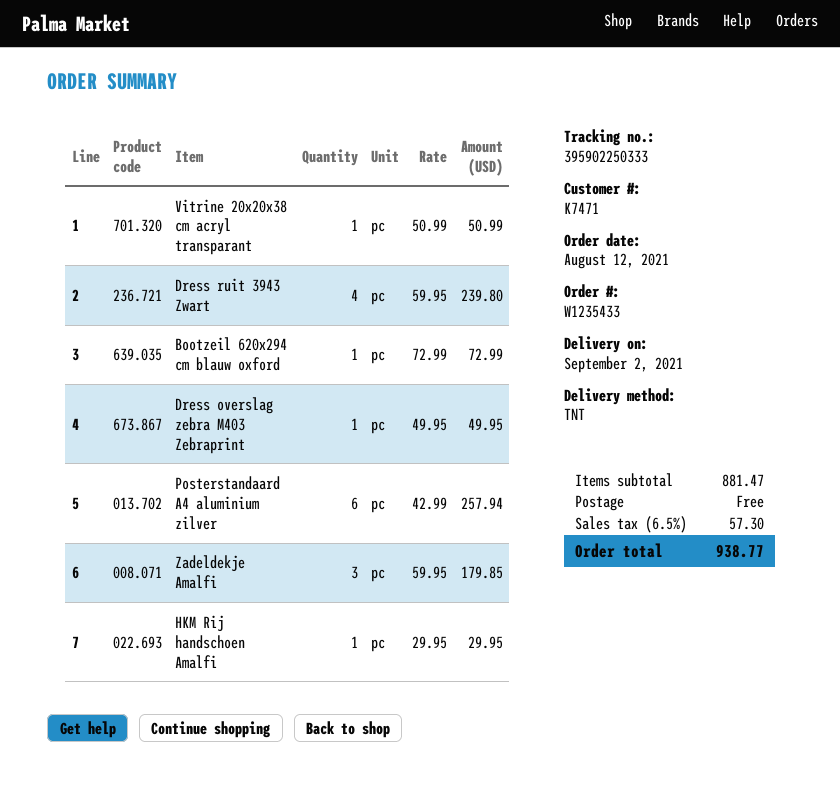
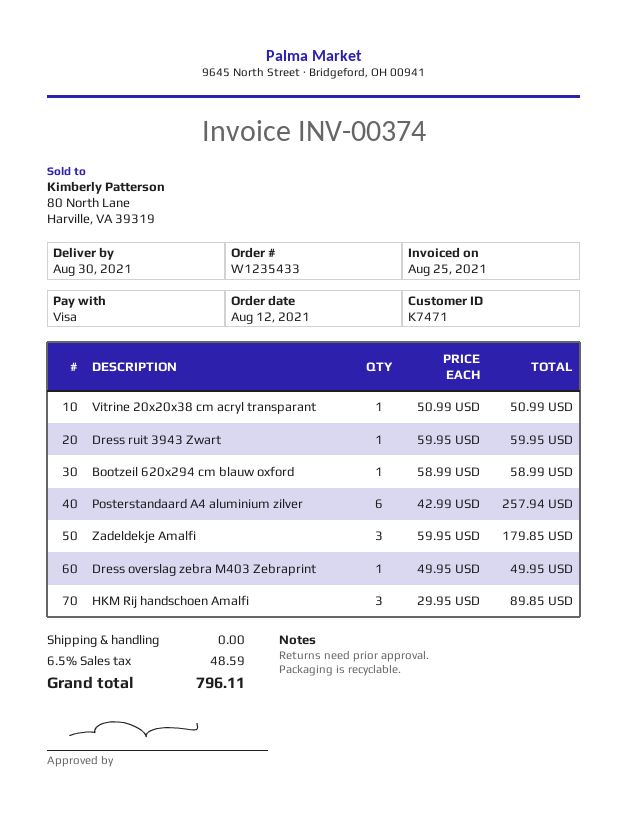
delivery date: 2021-09-02 -> 2021-08-30
Dress ruit 3943 Zwart: 4 x 59.95 = 239.80 -> 1 x 59.95 = 59.95
Bootzeil 620x294 cm blauw oxford: 1 x 72.99 = 72.99 -> 1 x 58.99 = 58.99
HKM Rij handschoen Amalfi: 1 x 29.95 = 29.95 -> 3 x 29.95 = 89.85
tax: 6.5% = 57.30 -> 6.5% = 48.59
total: 938.77 -> 796.11

